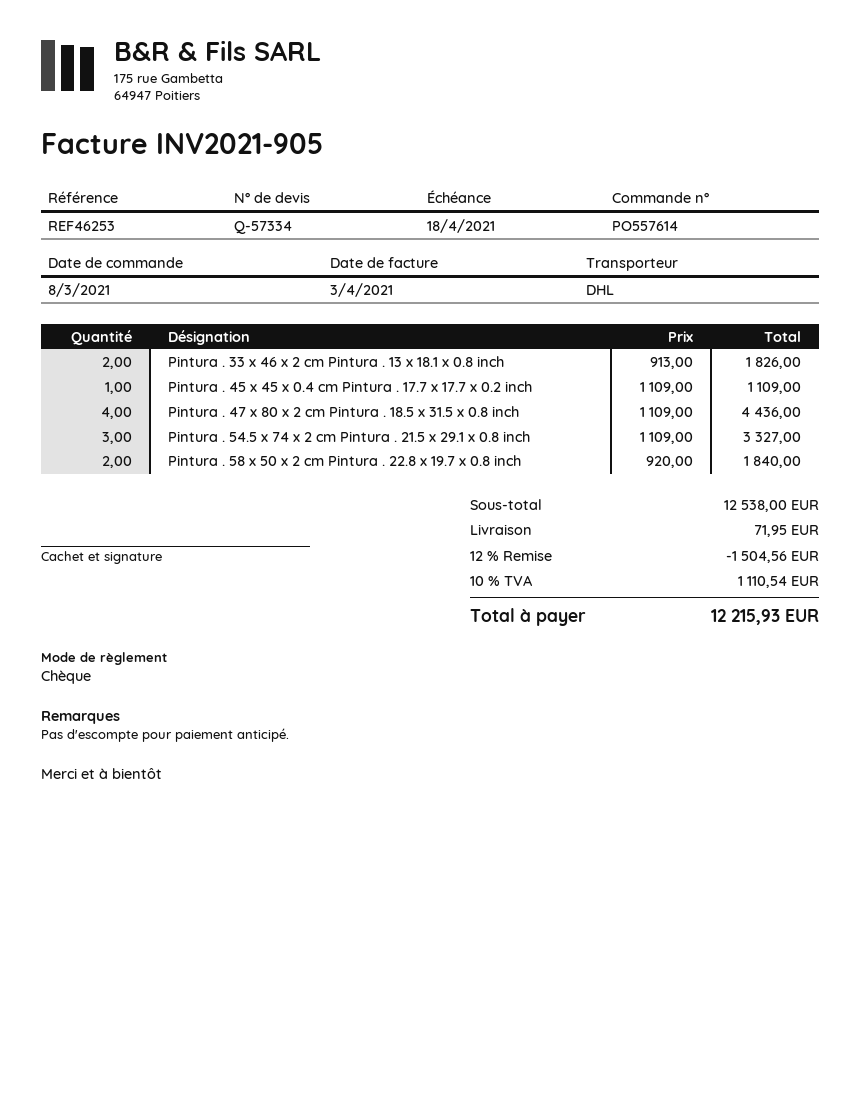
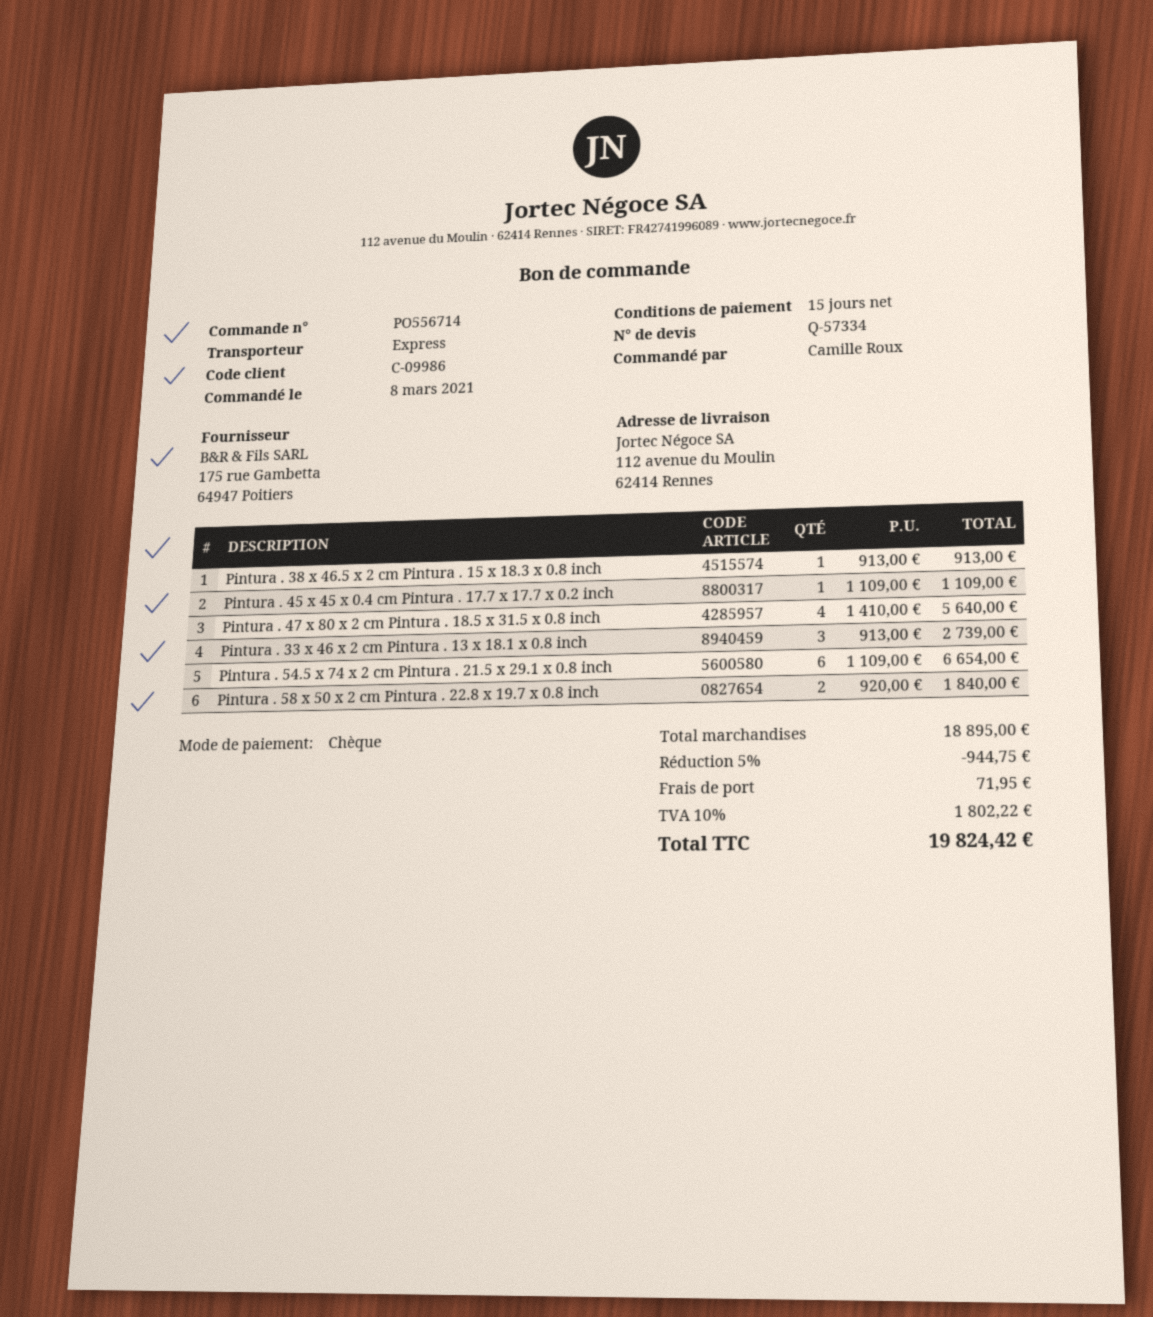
order number: PO557614 -> PO556714
shipping method: DHL -> express
Pintura . 33 x 46 x 2 cm Pintura . 13 x 18.1 x 0.8 inch: 2 x 913.00 = 1826.00 -> 3 x 913.00 = 2739.00
Pintura . 47 x 80 x 2 cm Pintura . 18.5 x 31.5 x 0.8 inch: 4 x 1109.00 = 4436.00 -> 4 x 1410.00 = 5640.00
Pintura . 54.5 x 74 x 2 cm Pintura . 21.5 x 29.1 x 0.8 inch: 3 x 1109.00 = 3327.00 -> 6 x 1109.00 = 6654.00
Pintura . 38 x 46.5 x 2 cm Pintura . 15 x 18.3 x 0.8 inch: none -> 1 x 913.00 = 913.00
subtotal: 12538.00 -> 18895.00
discount: 12% = 1504.56 -> 5% = 944.75
tax: 10% = 1110.54 -> 10% = 1802.22
total: 12215.93 -> 19824.42

